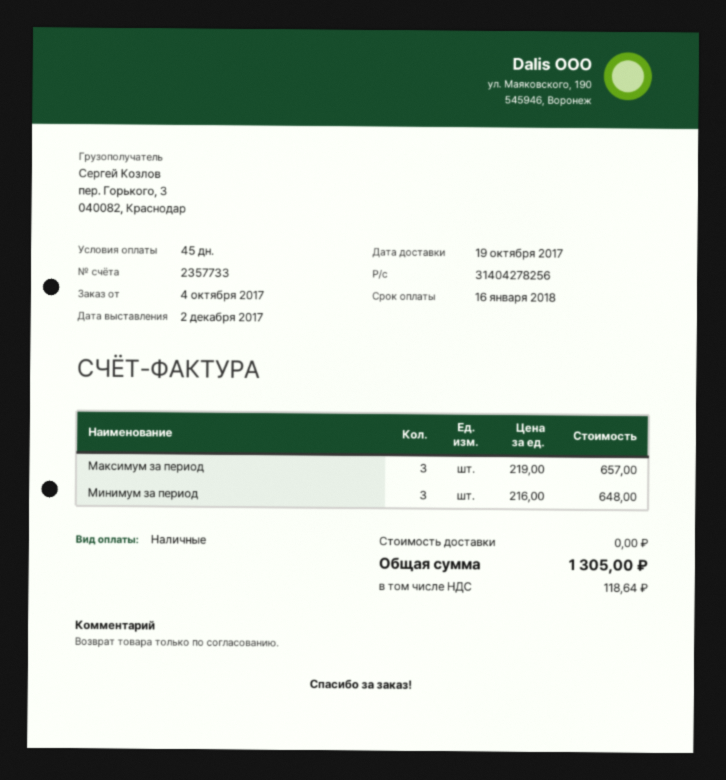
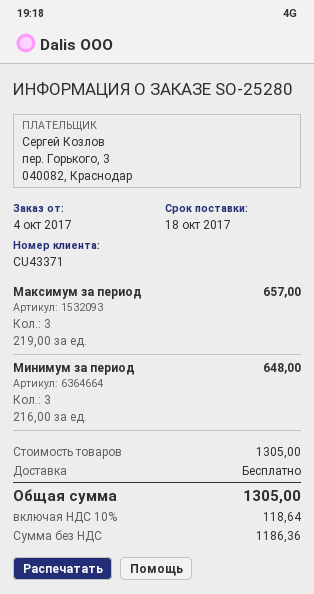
delivery date: 2017-10-19 -> 2017-10-18

